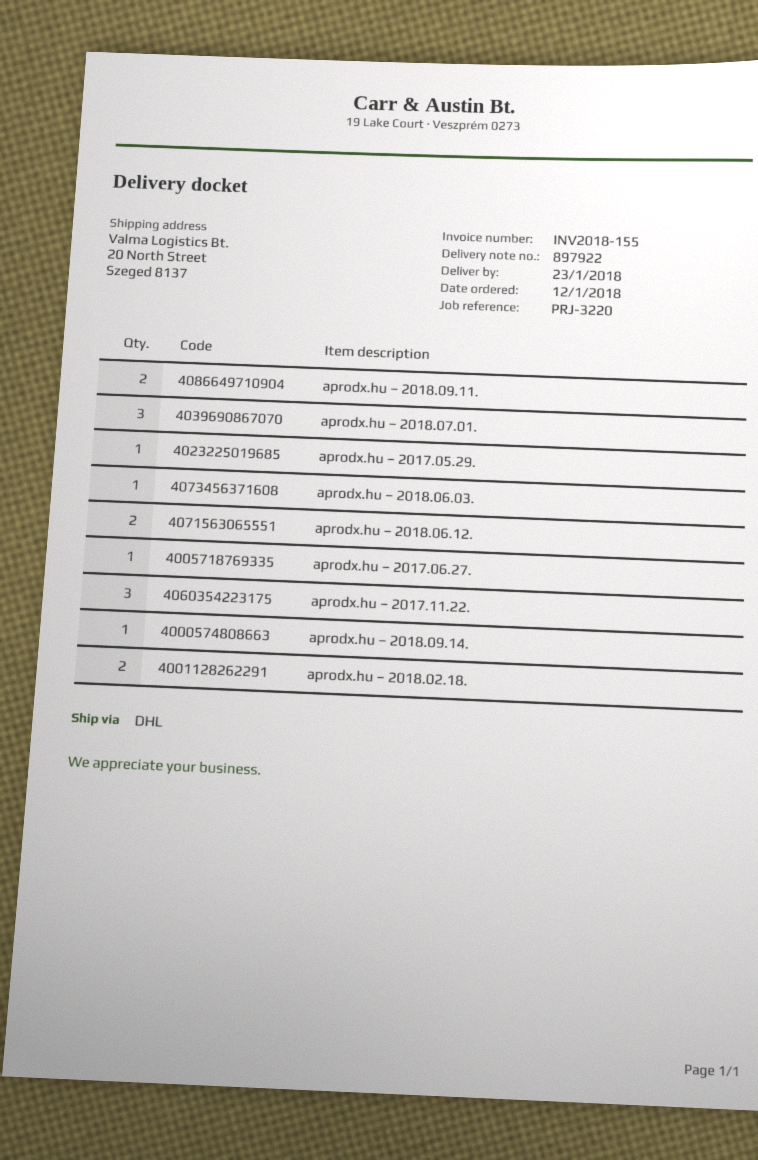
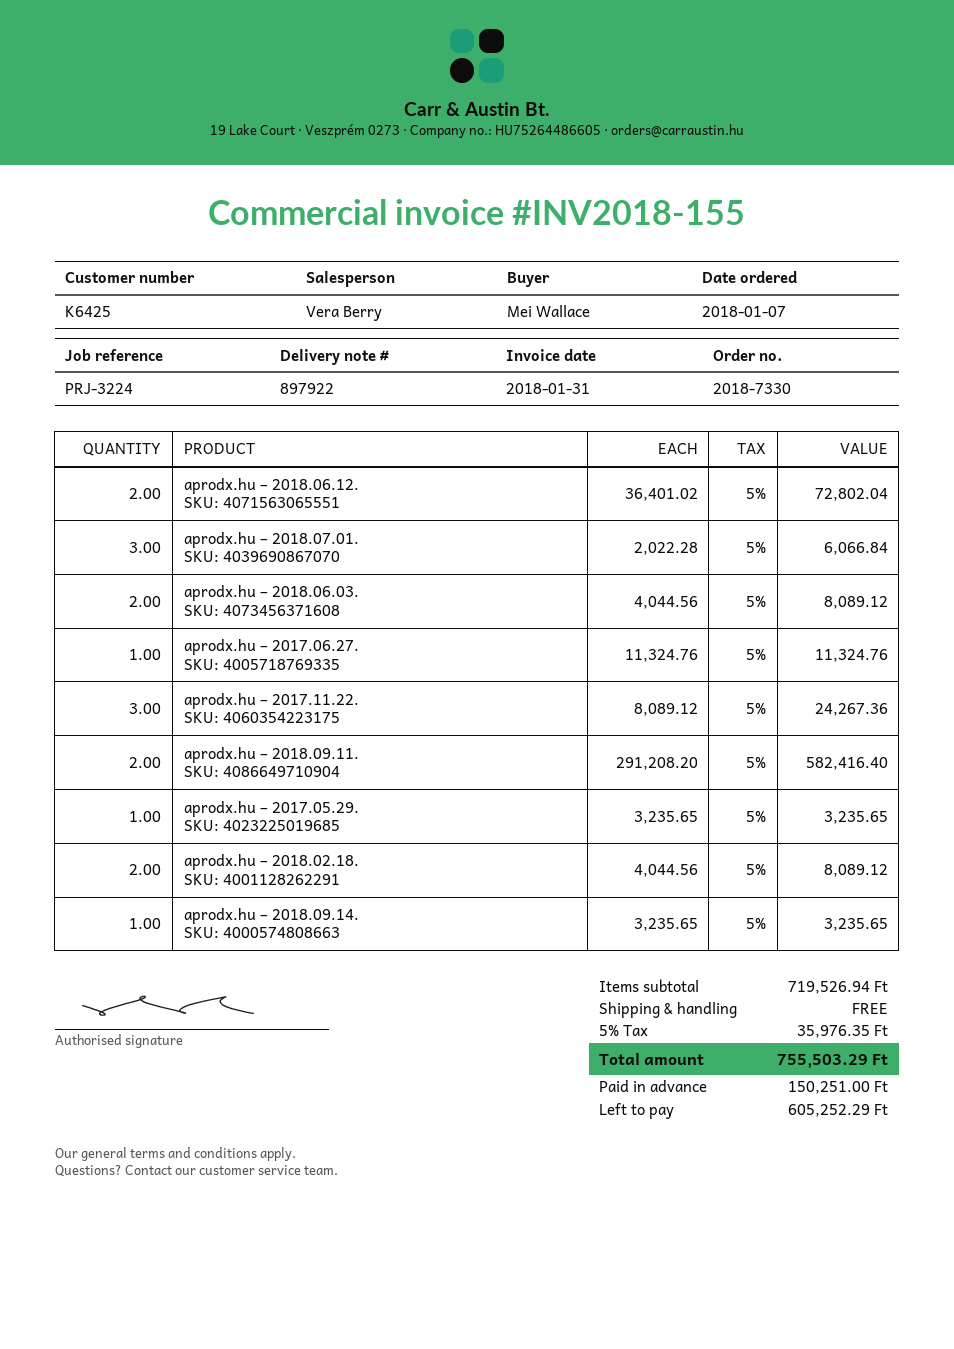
order date: 2018-01-12 -> 2018-01-07
reference: PRJ-3220 -> PRJ-3224
aprodx.hu – 2018.06.03.: 1 -> 2

